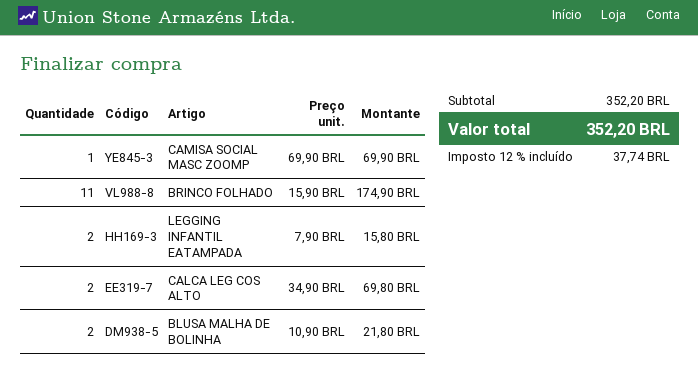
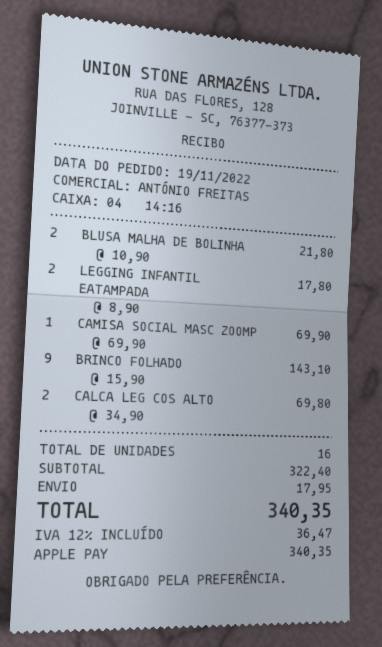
BRINCO FOLHADO: 11 x 15.90 = 174.90 -> 9 x 15.90 = 143.10
LEGGING INFANTIL EATAMPADA: 2 x 7.90 = 15.80 -> 2 x 8.90 = 17.80
subtotal: 352.20 -> 322.40
shipping: none -> 17.95
tax: 12% = 37.74 -> 12% = 36.47
total: 352.20 -> 340.35

